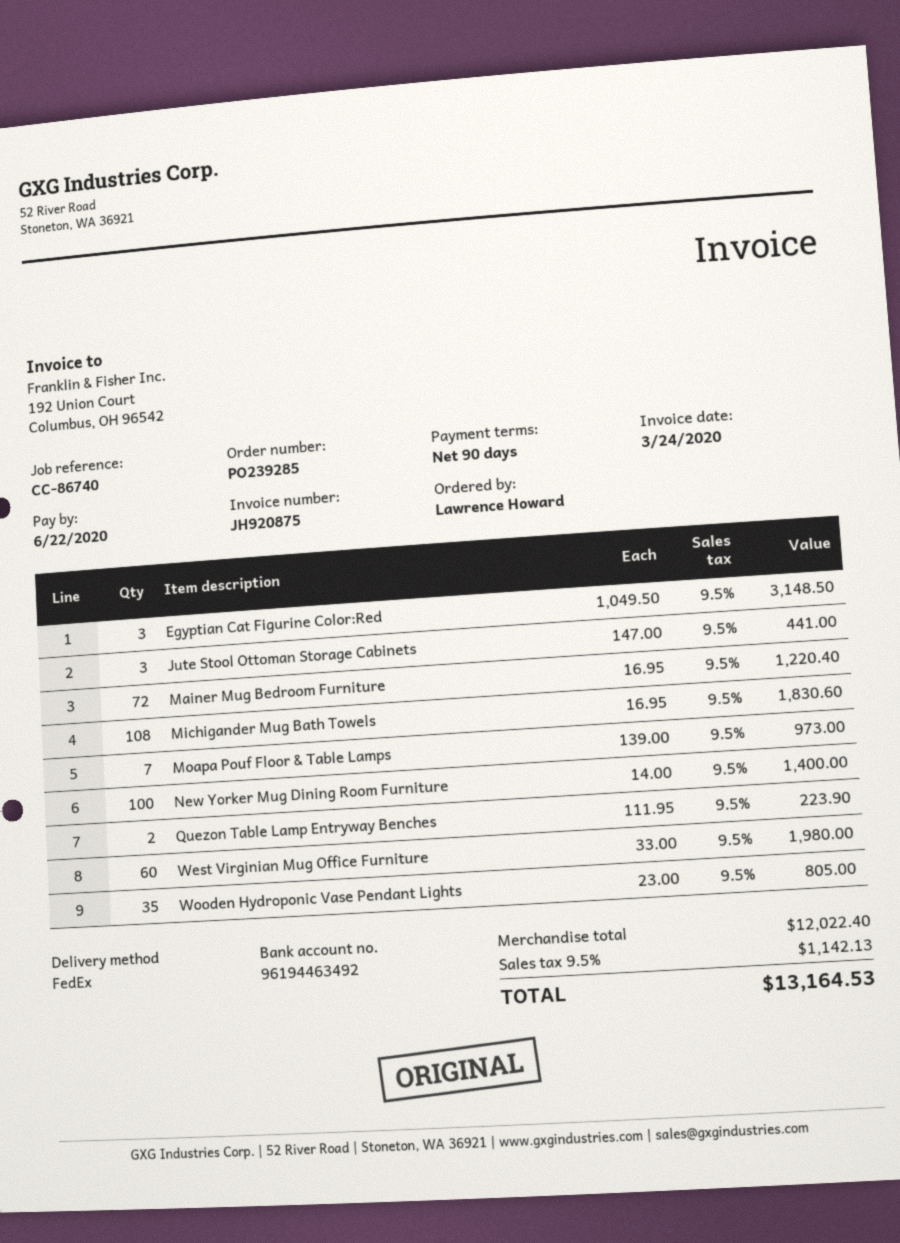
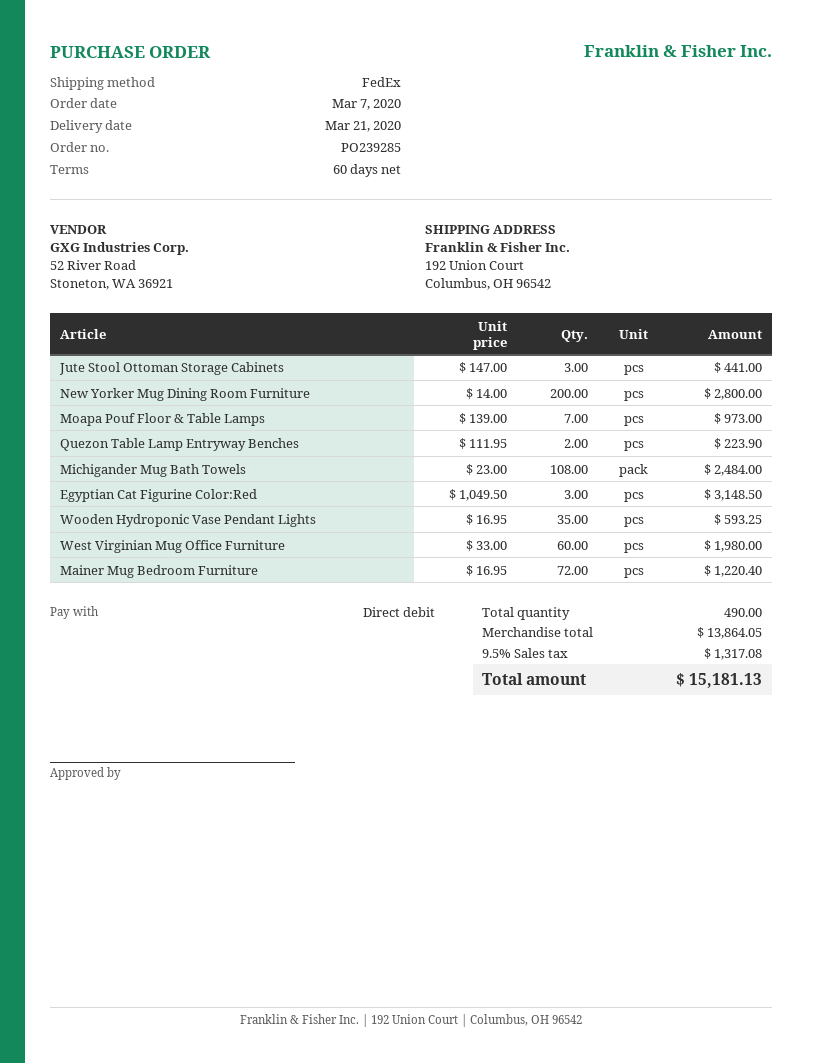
payment terms: 90 days -> 60 days
Michigander Mug Bath Towels: 108 x 16.95 = 1830.60 -> 108 x 23.00 = 2484.00
New Yorker Mug Dining Room Furniture: 100 x 14.00 = 1400.00 -> 200 x 14.00 = 2800.00
Wooden Hydroponic Vase Pendant Lights: 35 x 23.00 = 805.00 -> 35 x 16.95 = 593.25
subtotal: 12022.40 -> 13864.05
tax: 9.5% = 1142.13 -> 9.5% = 1317.08
total: 13164.53 -> 15181.13

